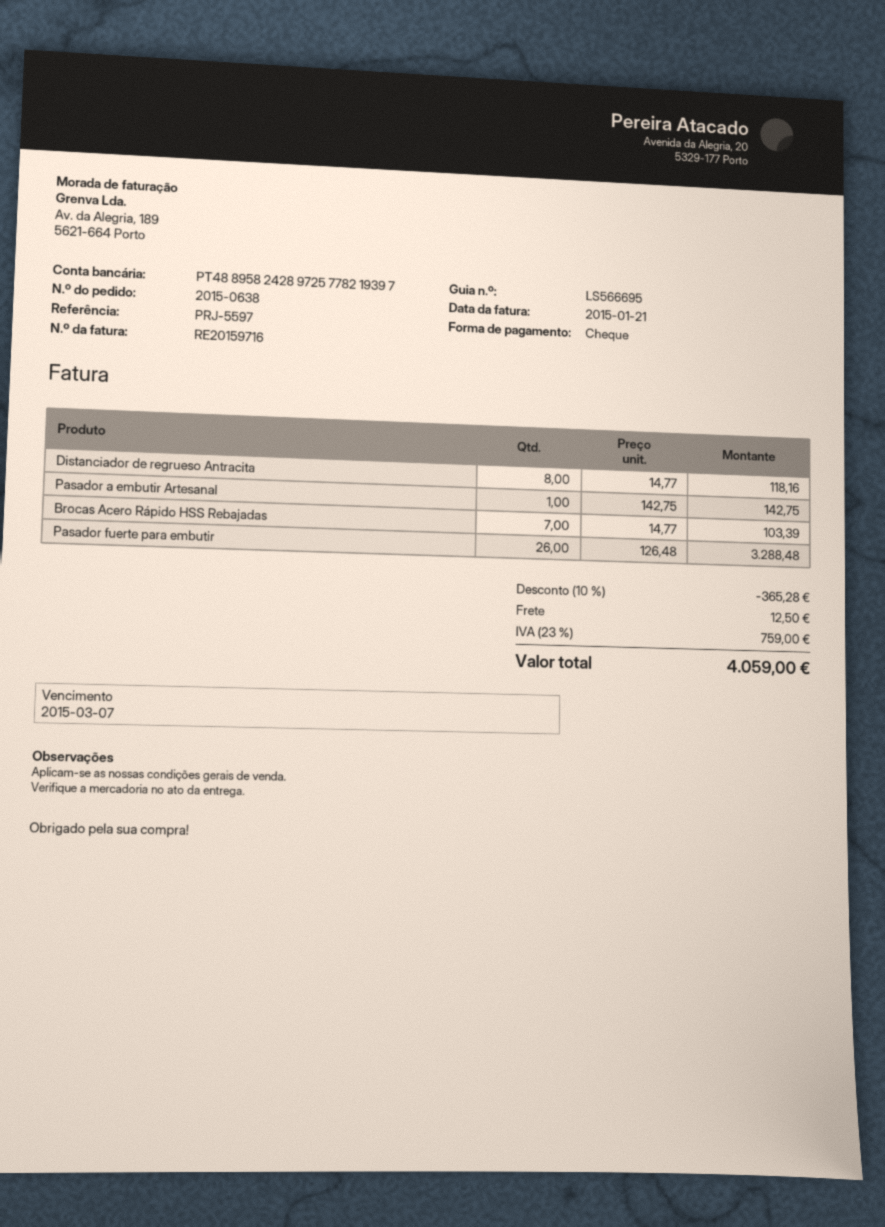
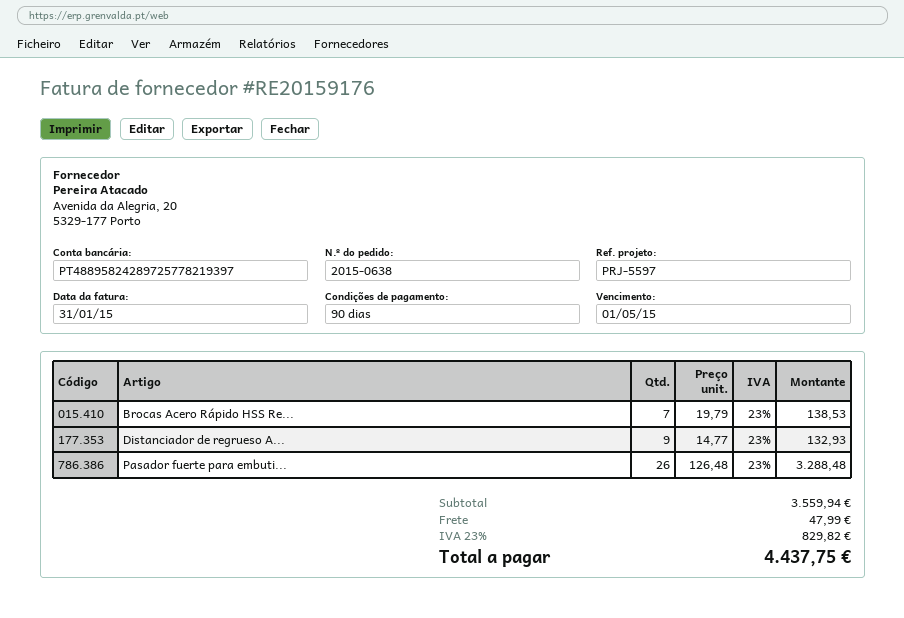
invoice number: RE20159716 -> RE20159176
invoice date: 2015-01-21 -> 2015-01-31
due date: 2015-03-07 -> 2015-05-01
Distanciador de regrueso Antracita: 8 x 14.77 = 118.16 -> 9 x 14.77 = 132.93
Pasador a embutir Artesanal: 1 x 142.75 = 142.75 -> none
Brocas Acero Rápido HSS Rebajadas: 7 x 14.77 = 103.39 -> 7 x 19.79 = 138.53
discount: 10% = 365.28 -> none
shipping: 12.50 -> 47.99
tax: 23% = 759.00 -> 23% = 829.82
total: 4059.00 -> 4437.75

